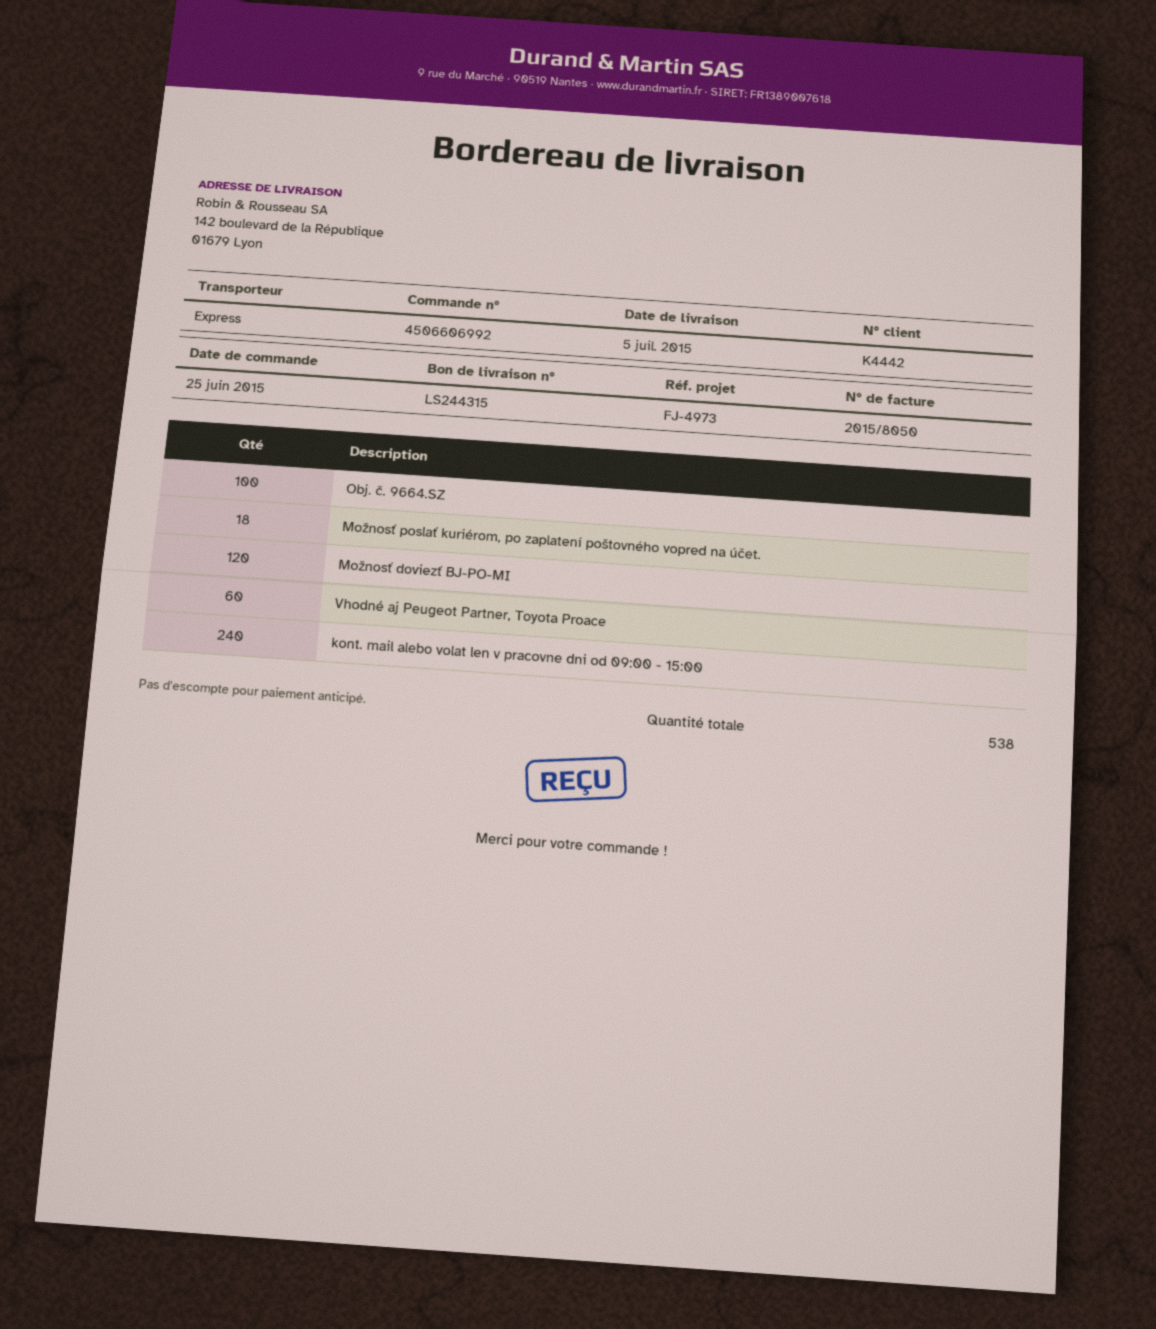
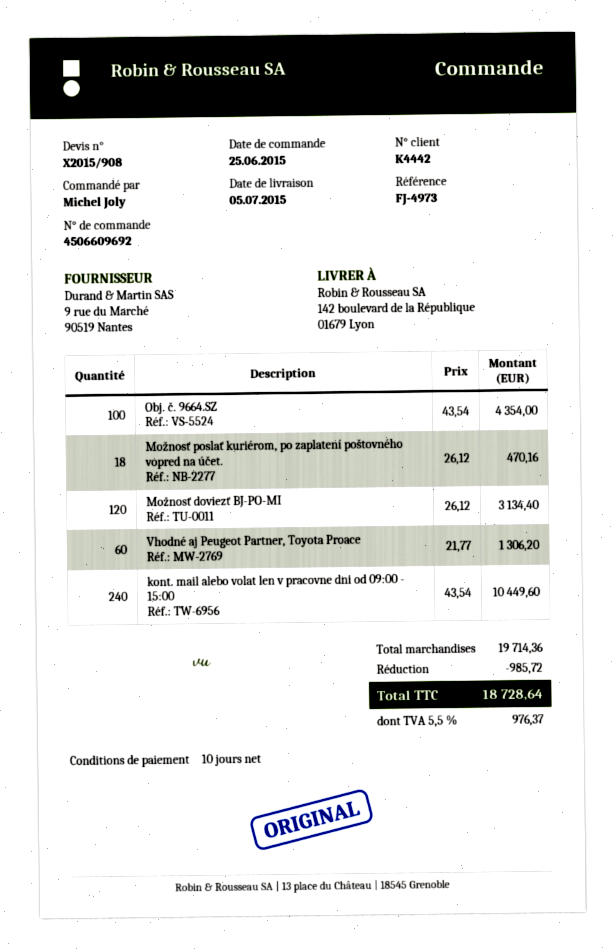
order number: 4506606992 -> 4506609692

